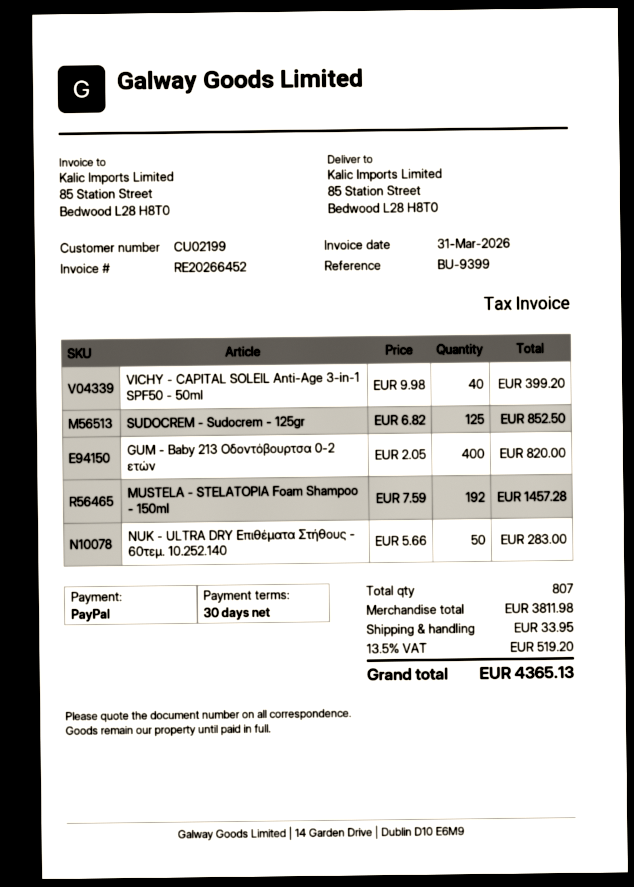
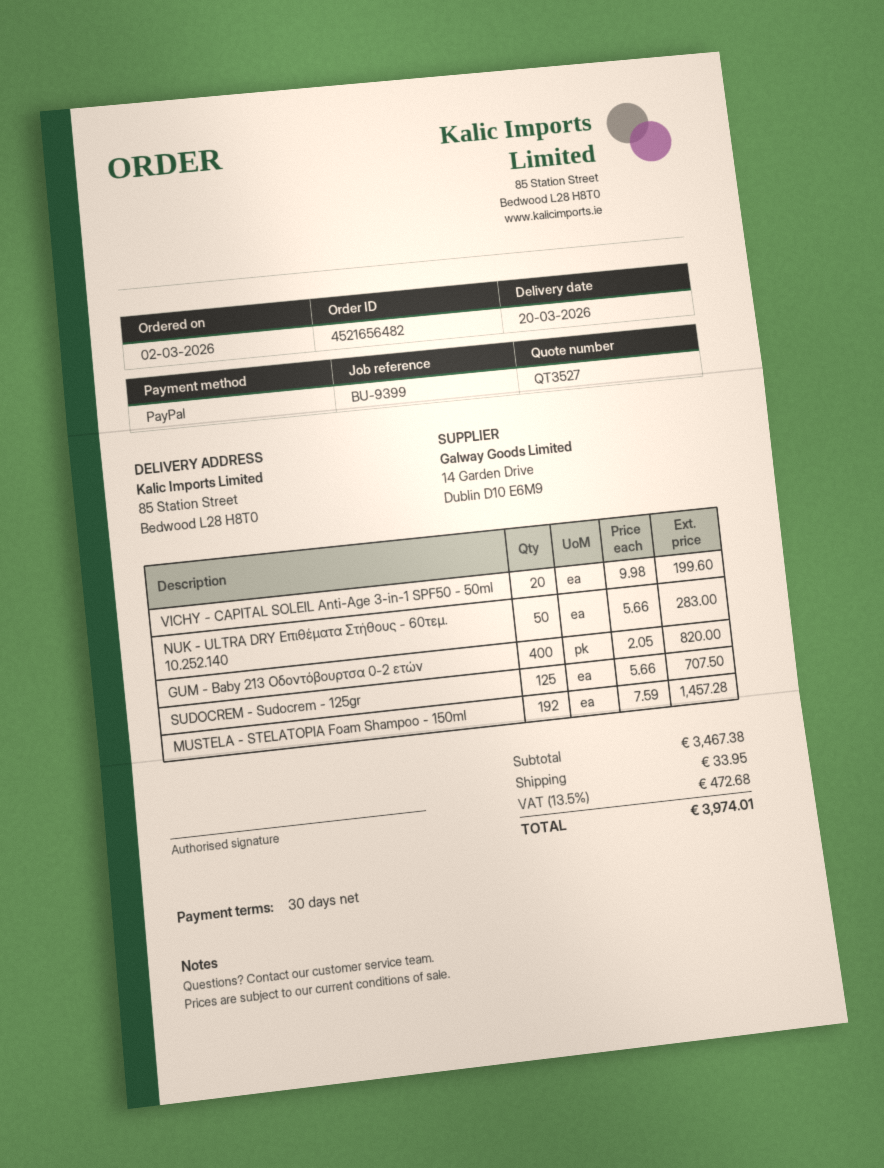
VICHY - CAPITAL SOLEIL Anti-Age 3-in-1 SPF50 - 50ml: 40 x 9.98 = 399.20 -> 20 x 9.98 = 199.60
SUDOCREM - Sudocrem - 125gr: 125 x 6.82 = 852.50 -> 125 x 5.66 = 707.50
subtotal: 3811.98 -> 3467.38
tax: 13.5% = 519.20 -> 13.5% = 472.68
total: 4365.13 -> 3974.01

